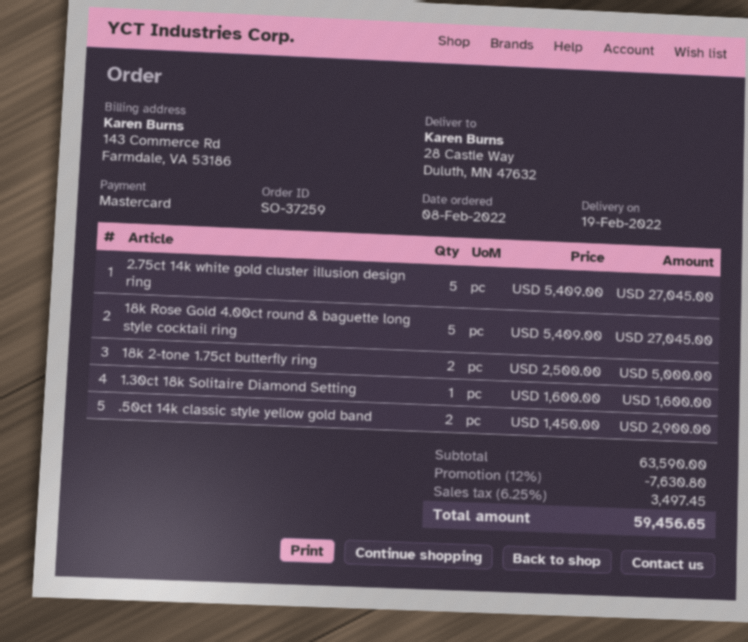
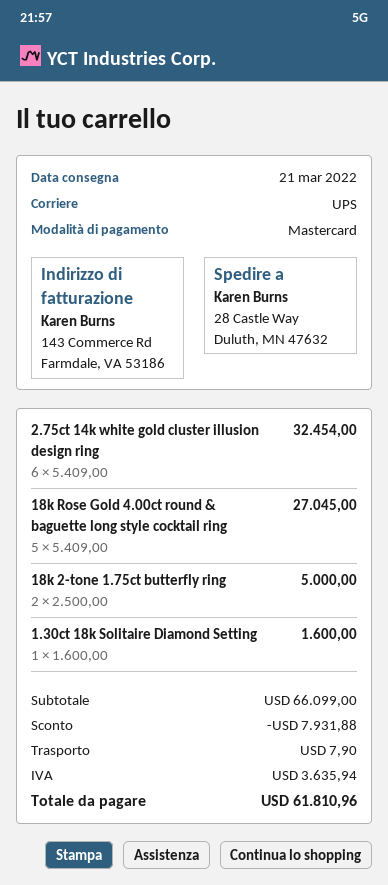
delivery date: 2022-02-19 -> 2022-03-21
2.75ct 14k white gold cluster illusion design ring: 5 x 5409.00 = 27045.00 -> 6 x 5409.00 = 32454.00
.50ct 14k classic style yellow gold band: 2 x 1450.00 = 2900.00 -> none
subtotal: 63590.00 -> 66099.00
discount: 7630.80 -> 7931.88
shipping: none -> 7.90
tax: 3497.45 -> 3635.94
total: 59456.65 -> 61810.96

